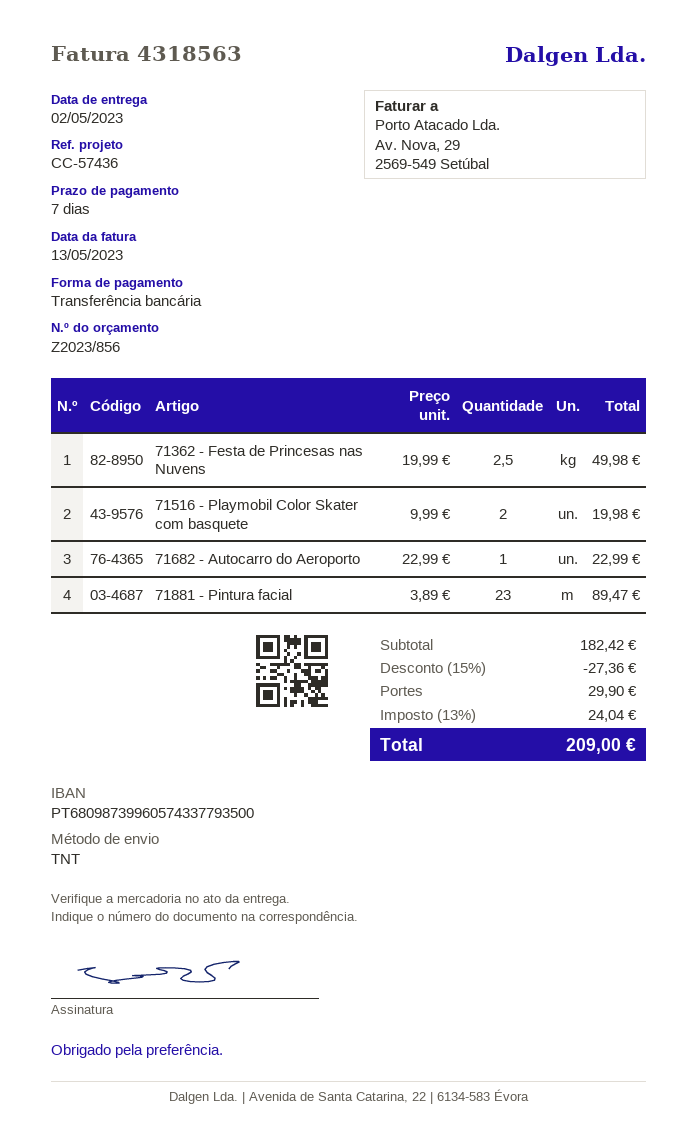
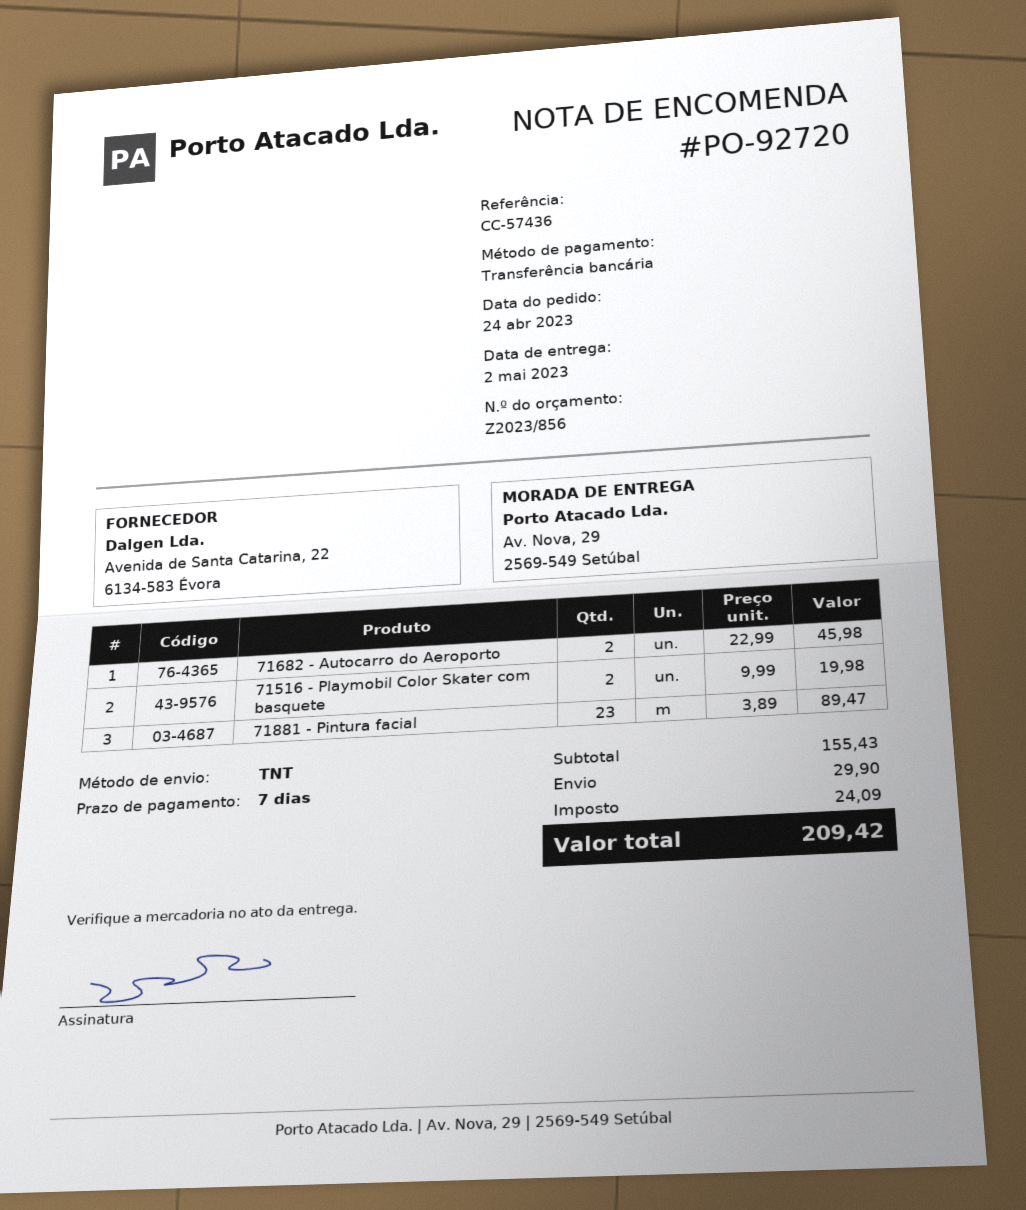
71362 - Festa de Princesas nas Nuvens: 2.5 x 19.99 = 49.98 -> none
71682 - Autocarro do Aeroporto: 1 x 22.99 = 22.99 -> 2 x 22.99 = 45.98
subtotal: 182.42 -> 155.43
discount: 15% = 27.36 -> none
tax: 24.04 -> 24.09
total: 209.00 -> 209.42

